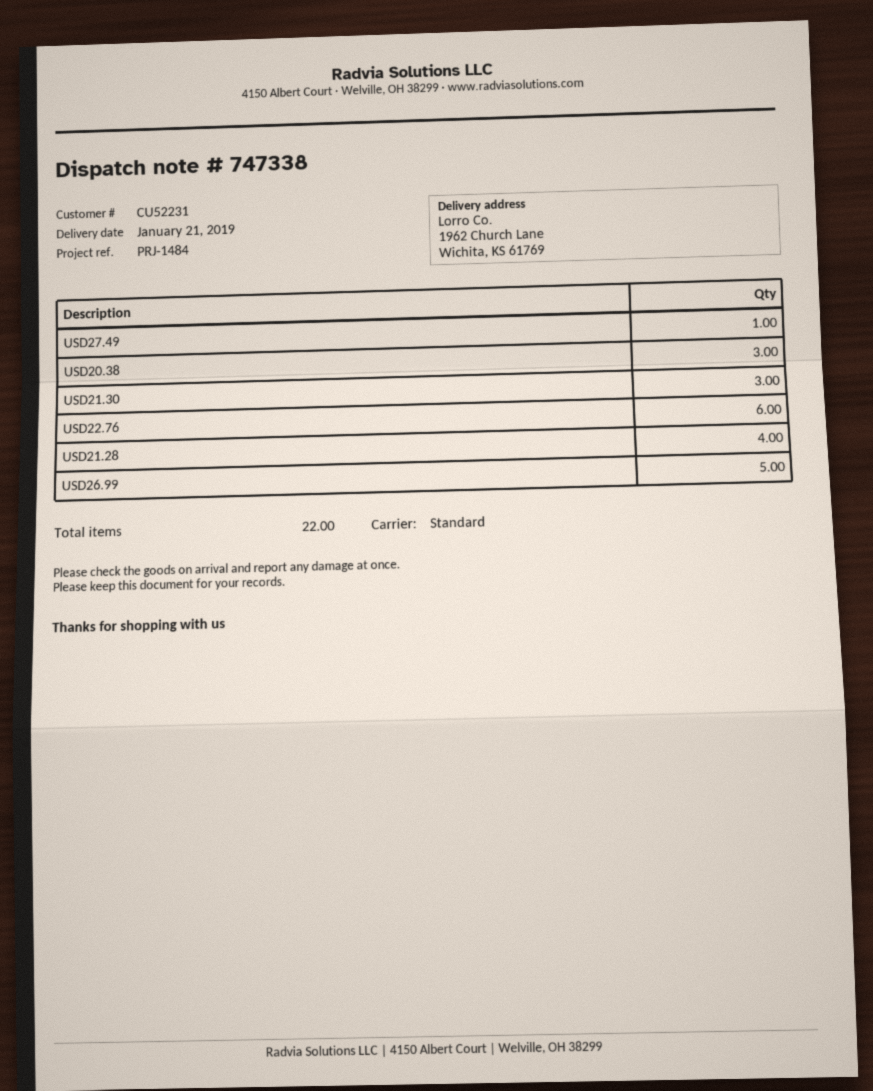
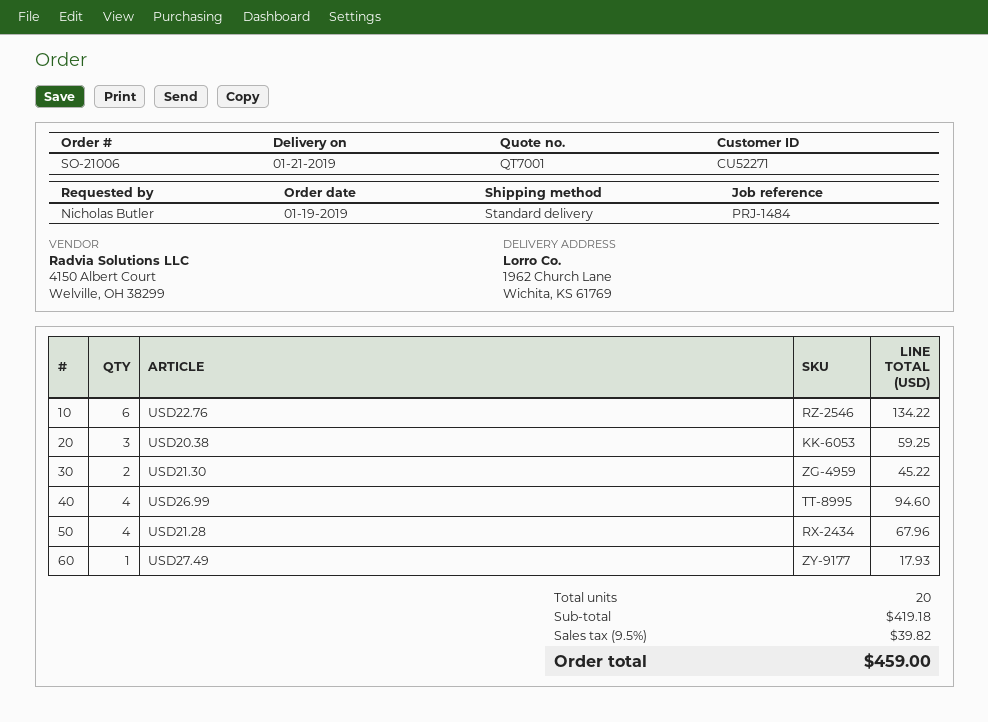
customer number: CU52231 -> CU52271
USD21.30: 3 -> 2
USD26.99: 5 -> 4
total quantity: 22 -> 20

